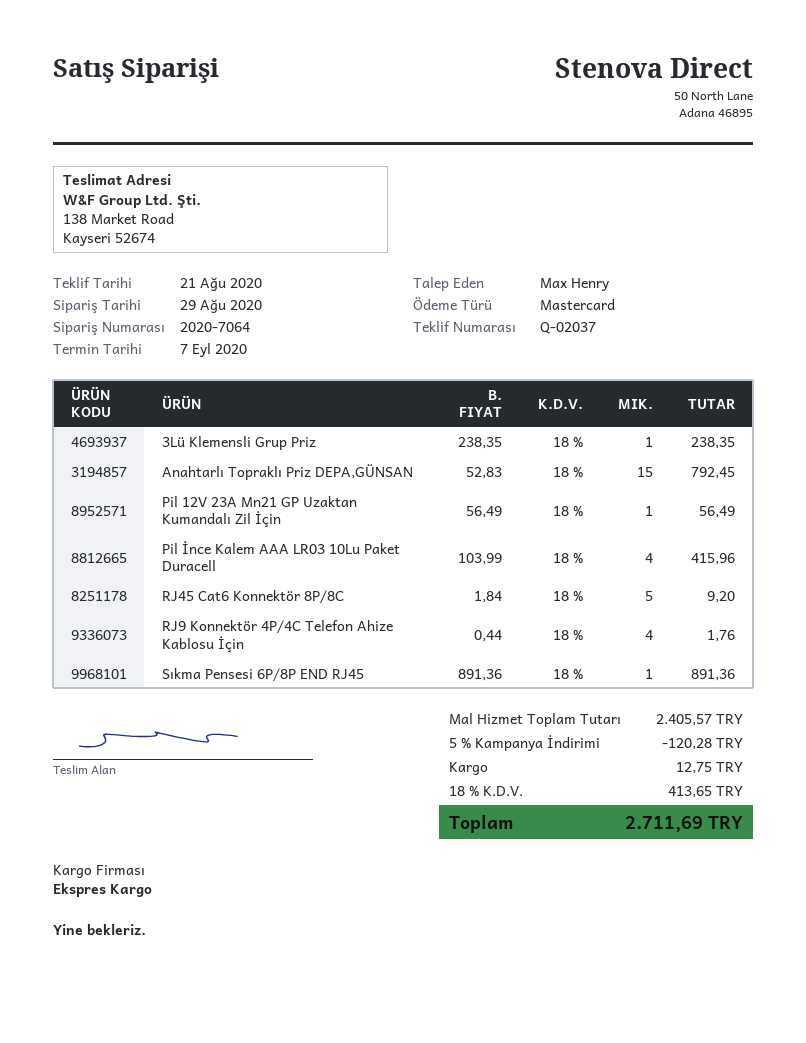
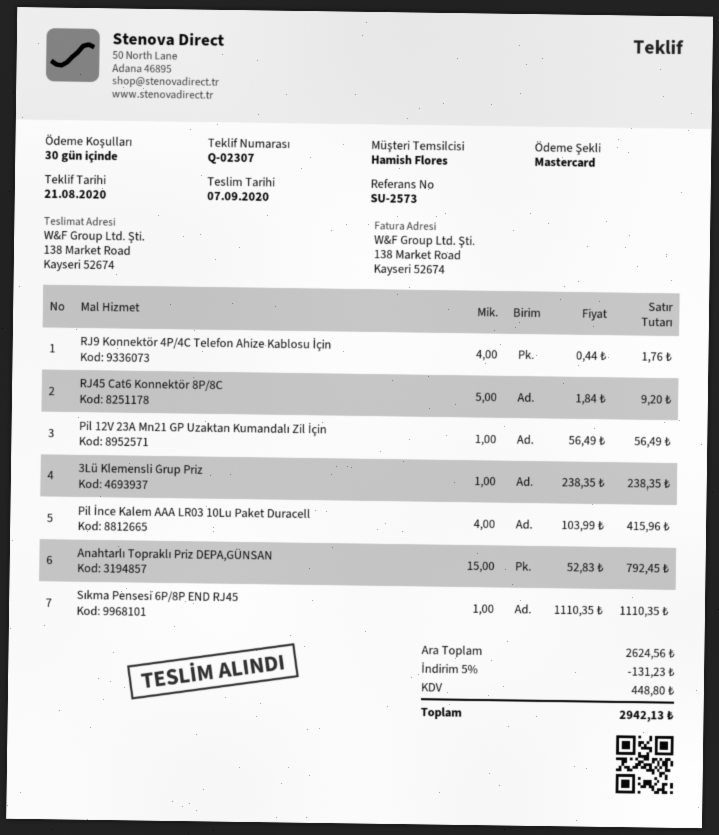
quote number: Q-02037 -> Q-02307
Sıkma Pensesi 6P/8P END RJ45: 1 x 891.36 = 891.36 -> 1 x 1110.35 = 1110.35
subtotal: 2405.57 -> 2624.56
discount: 5% = 120.28 -> 5% = 131.23
shipping: 12.75 -> none
tax: 413.65 -> 448.80
total: 2711.69 -> 2942.13

